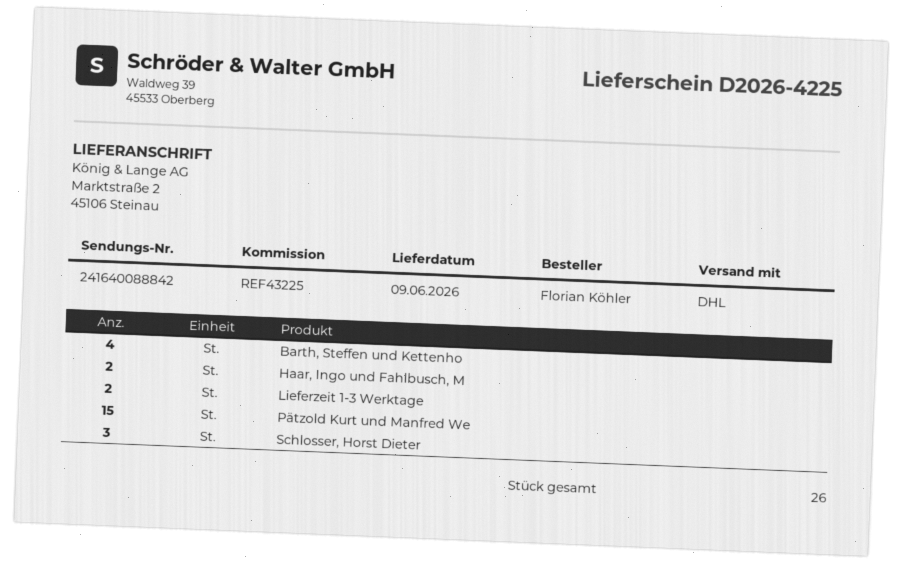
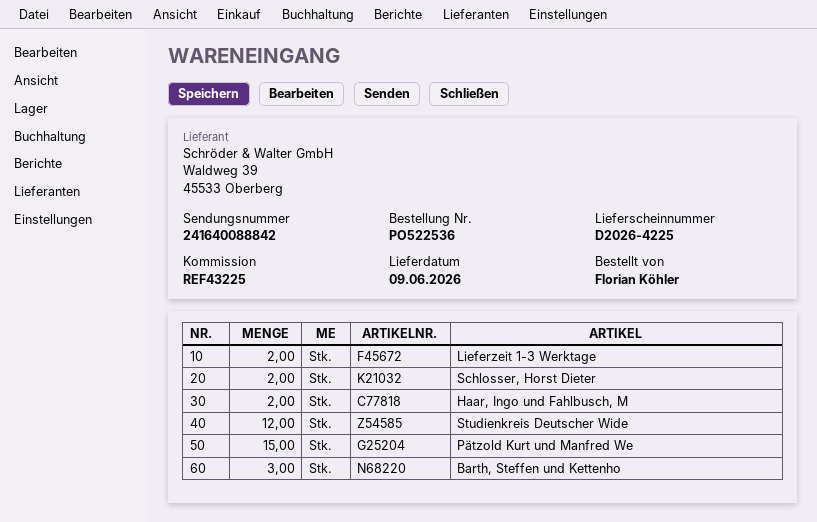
Barth, Steffen und Kettenho: 4 -> 3
Schlosser, Horst Dieter: 3 -> 2
Studienkreis Deutscher Wide: none -> 12

